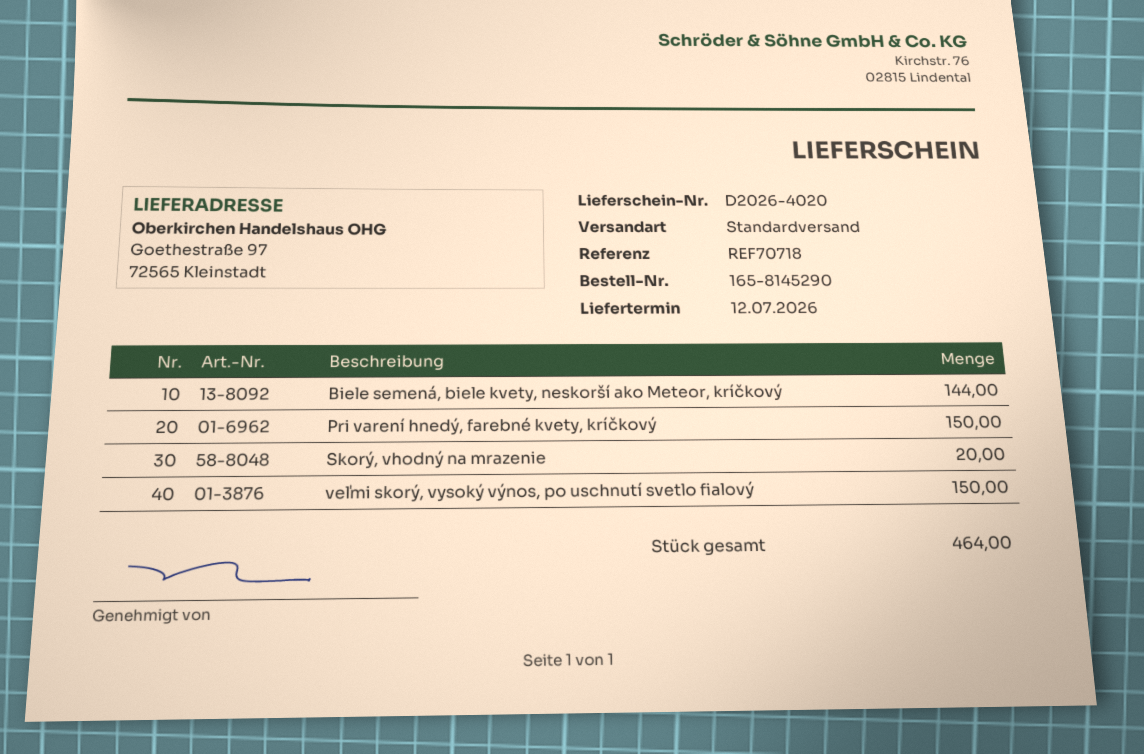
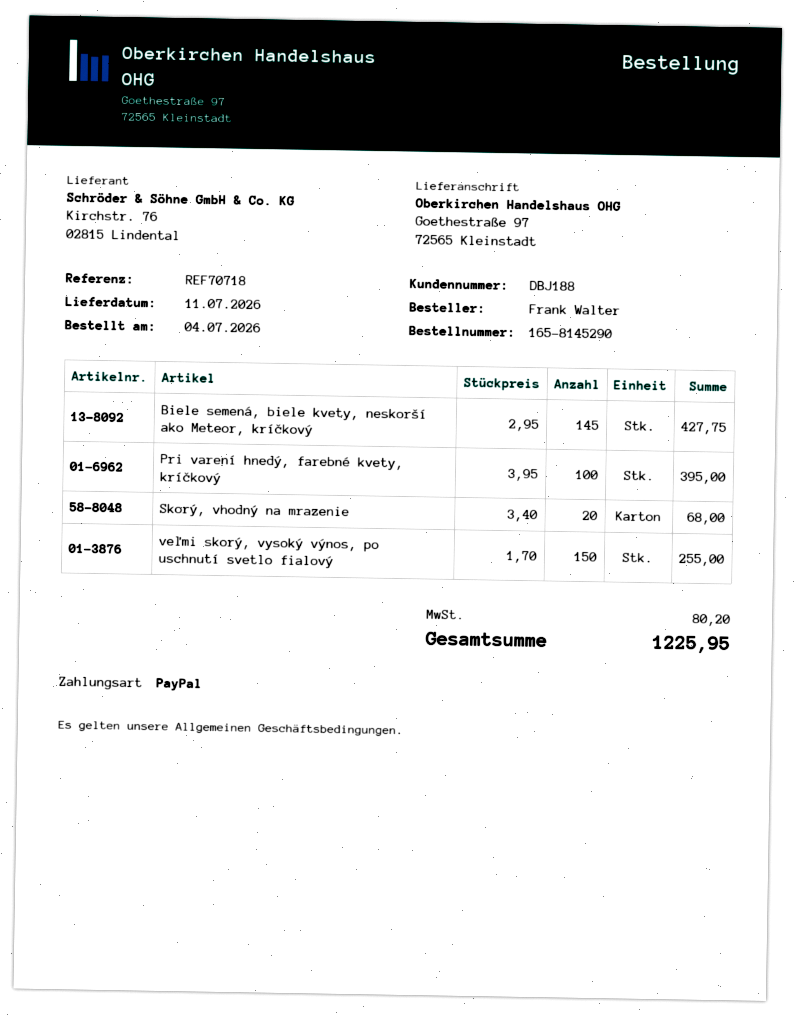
delivery date: 2026-07-12 -> 2026-07-11
Biele semená, biele kvety, neskorší ako Meteor, kríčkový: 144 -> 145
Pri varení hnedý, farebné kvety, kríčkový: 150 -> 100

